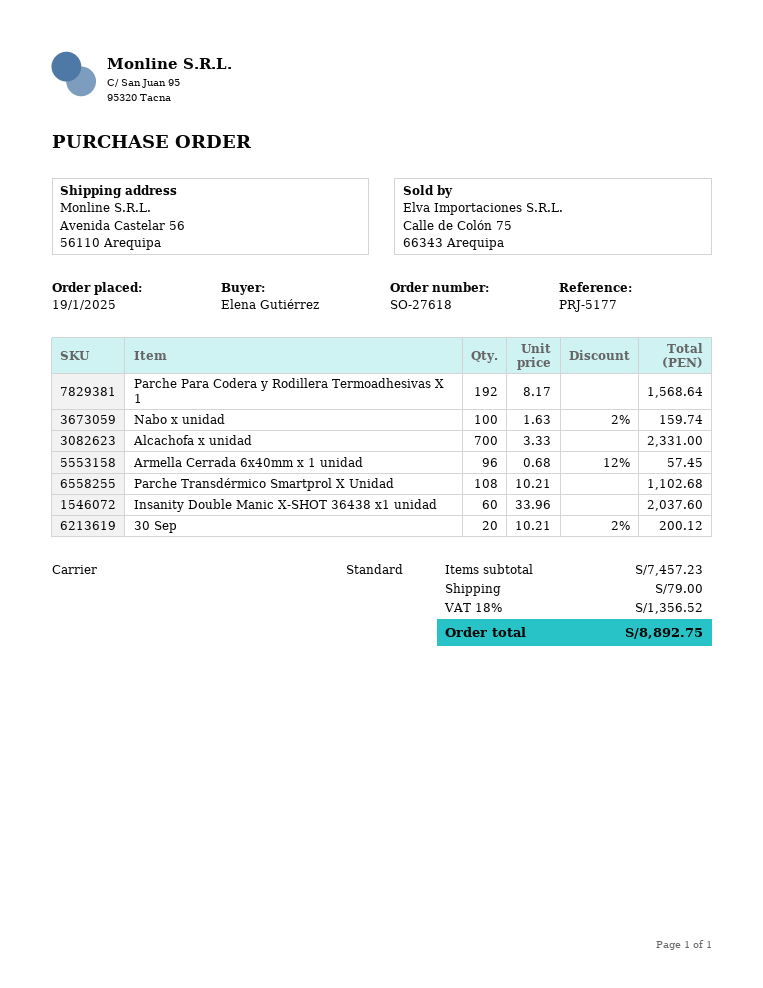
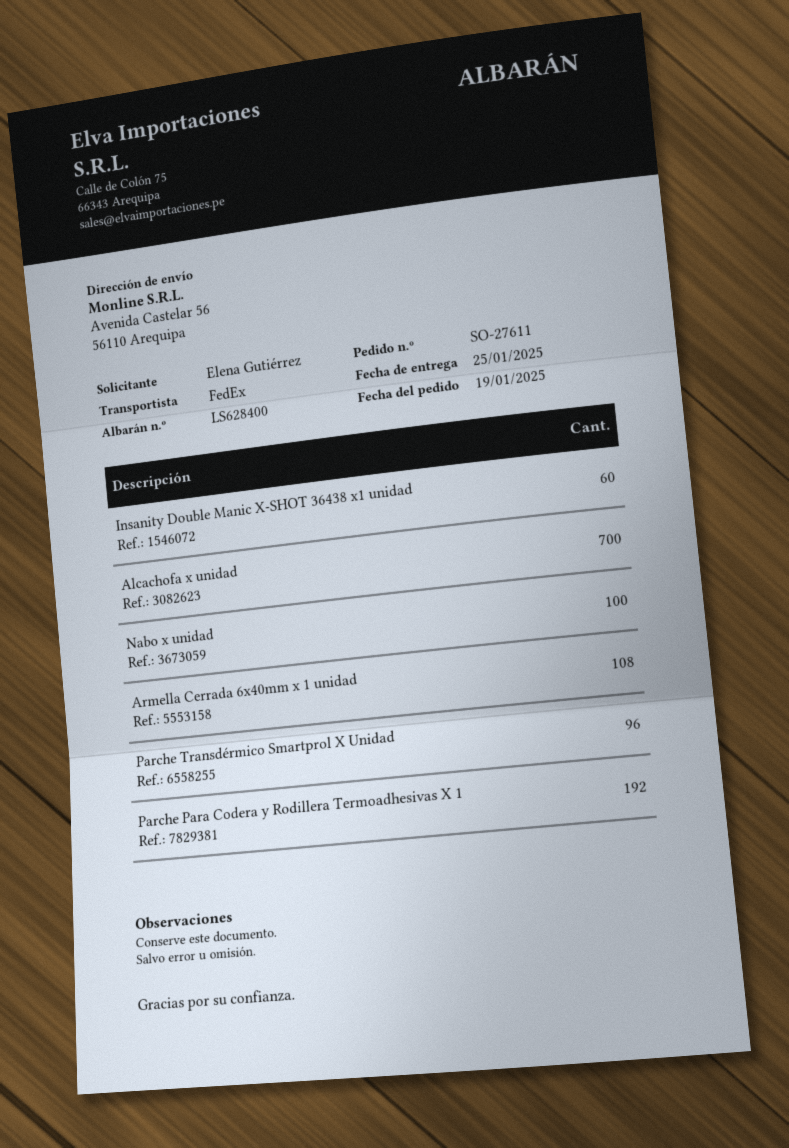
order number: SO-27618 -> SO-27611
shipping method: standard -> FedEx
Armella Cerrada 6x40mm x 1 unidad: 96 -> 108
Parche Transdérmico Smartprol X Unidad: 108 -> 96
30 Sep: 20 -> none

